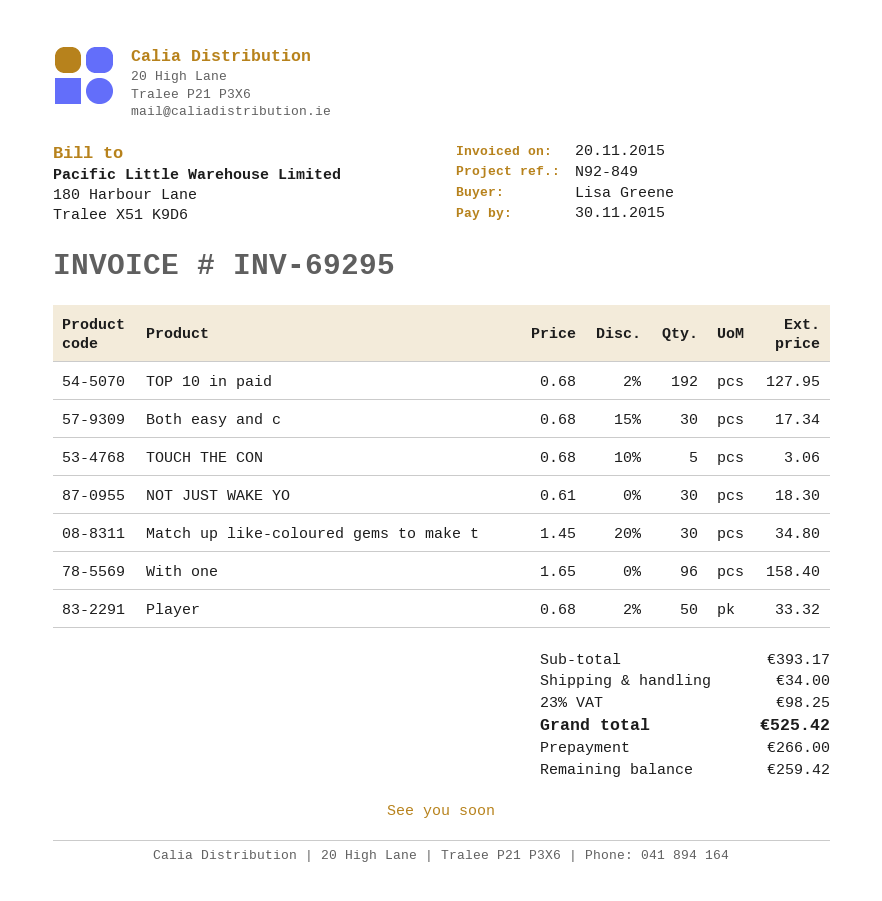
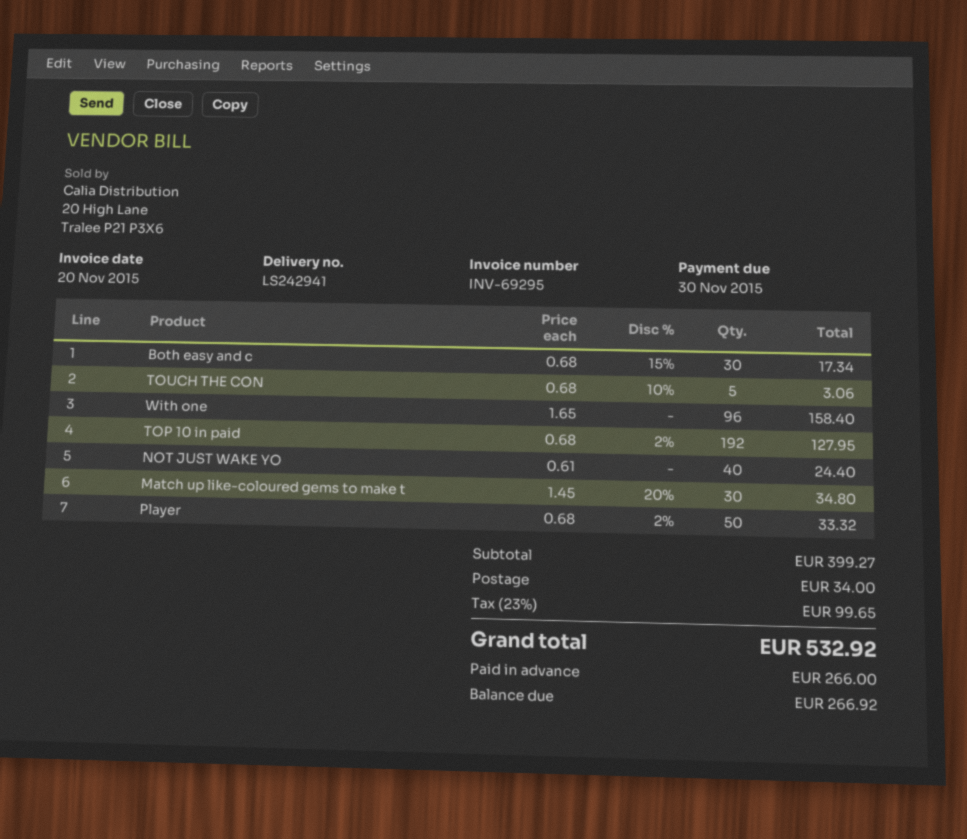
NOT JUST WAKE YO: 30 x 0.61 = 18.30 -> 40 x 0.61 = 24.40
subtotal: 393.17 -> 399.27
tax: 23% = 98.25 -> 23% = 99.65
total: 525.42 -> 532.92
balance: 259.42 -> 266.92

